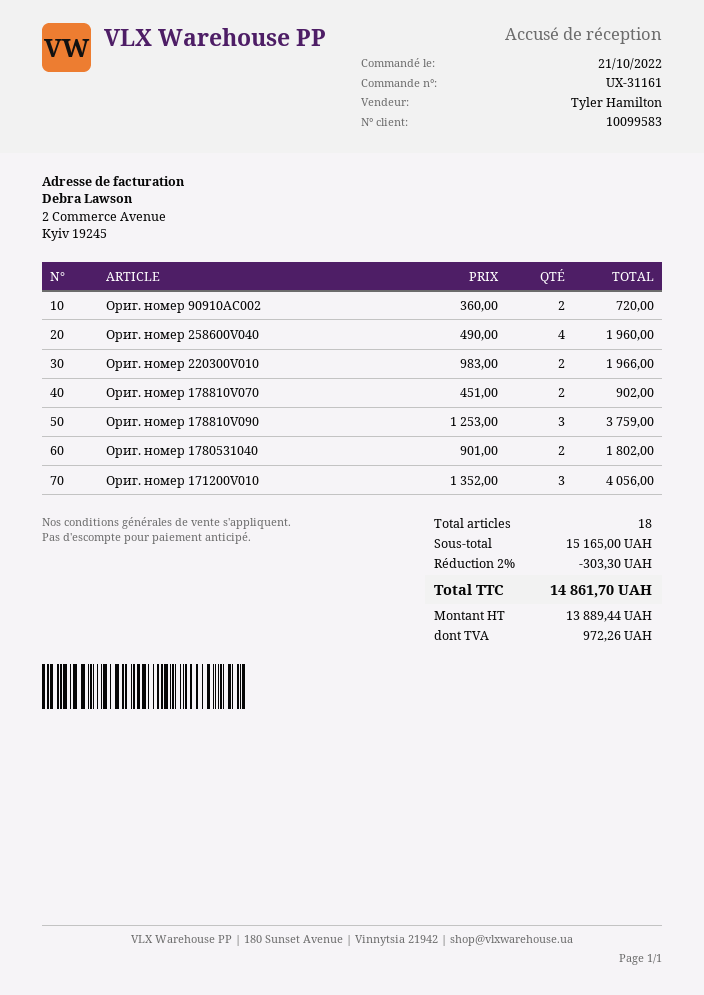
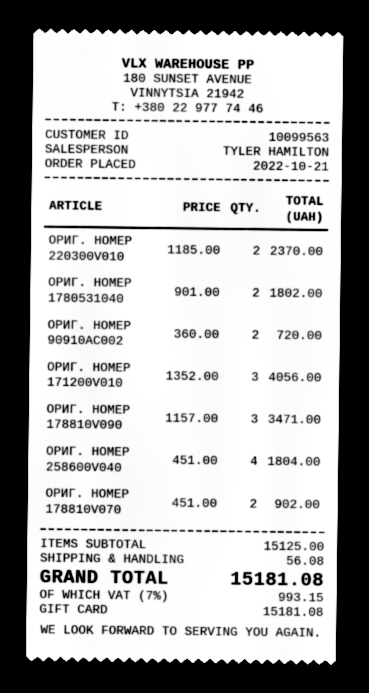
customer number: 10099583 -> 10099563
Ориг. номер 258600V040: 4 x 490.00 = 1960.00 -> 4 x 451.00 = 1804.00
Ориг. номер 220300V010: 2 x 983.00 = 1966.00 -> 2 x 1185.00 = 2370.00
Ориг. номер 178810V090: 3 x 1253.00 = 3759.00 -> 3 x 1157.00 = 3471.00
subtotal: 15165.00 -> 15125.00
discount: 2% = 303.30 -> none
shipping: none -> 56.08
tax: 972.26 -> 993.15
total: 14861.70 -> 15181.08

